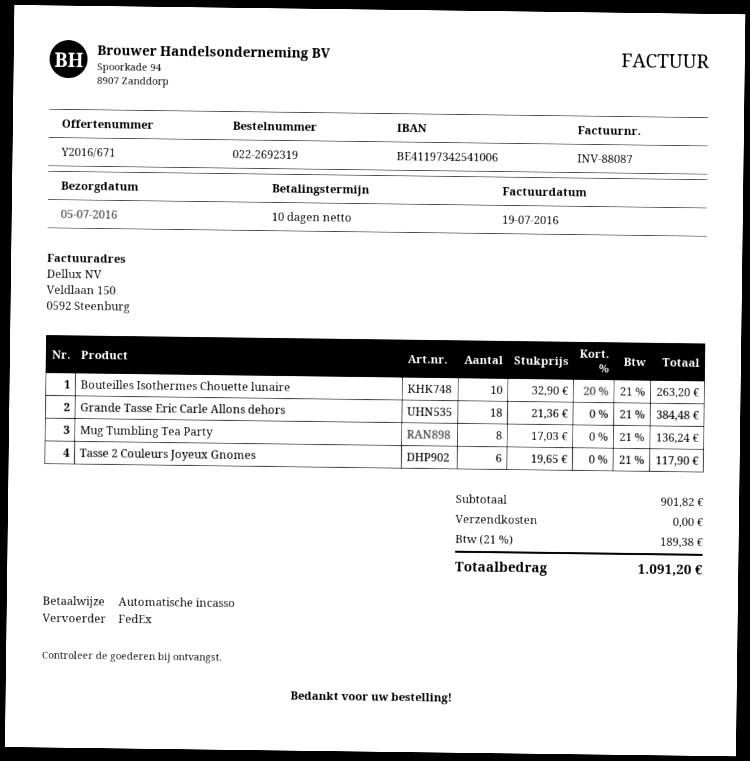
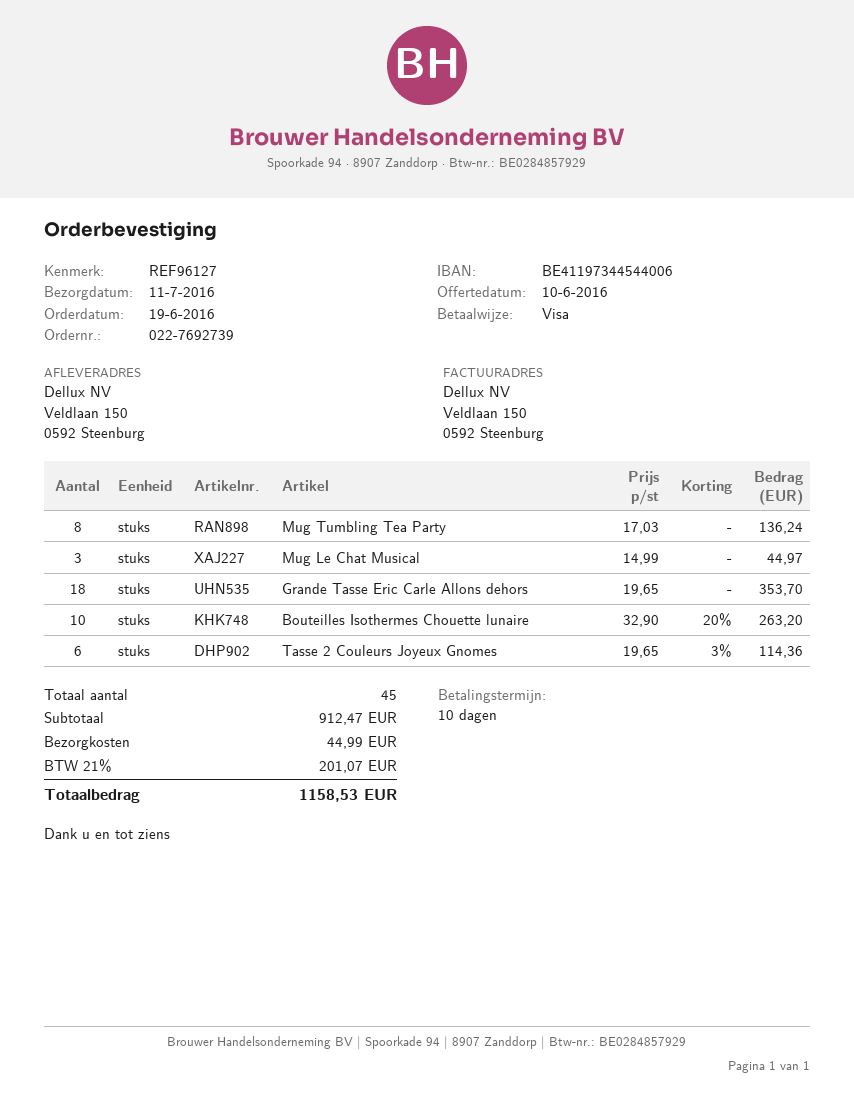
order number: 022-2692319 -> 022-7692739
delivery date: 2016-07-05 -> 2016-07-11
payment method: direct debit -> Visa
bank account: BE41197342541006 -> BE41197344544006
Grande Tasse Eric Carle Allons dehors: 18 x 21.36 = 384.48 -> 18 x 19.65 = 353.70
Tasse 2 Couleurs Joyeux Gnomes: 6 x 19.65 = 117.90 -> 6 x 19.65 - 3% = 114.36
Mug Le Chat Musical: none -> 3 x 14.99 = 44.97
subtotal: 901.82 -> 912.47
shipping: 0.00 -> 44.99
tax: 21% = 189.38 -> 21% = 201.07
total: 1091.20 -> 1158.53

